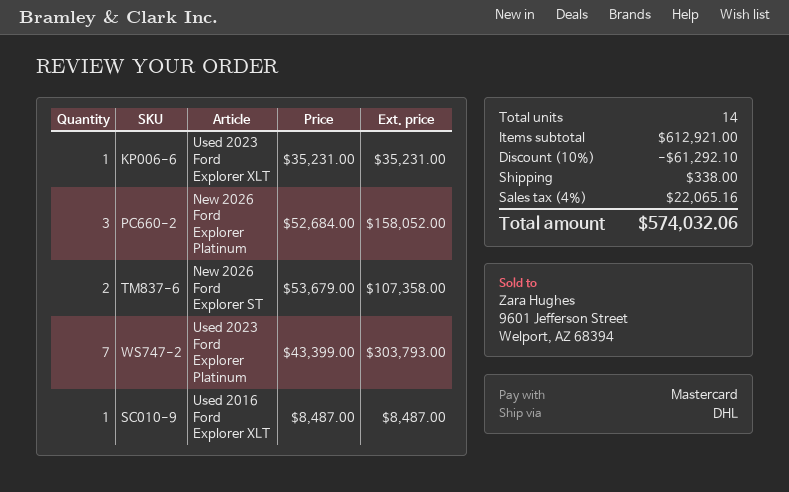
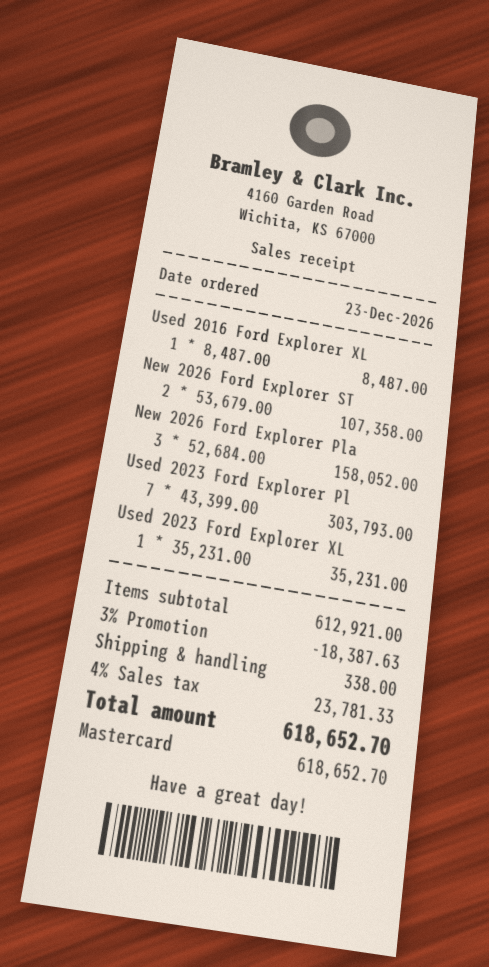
discount: 10% = 61292.10 -> 3% = 18387.63
tax: 4% = 22065.16 -> 4% = 23781.33
total: 574032.06 -> 618652.70

